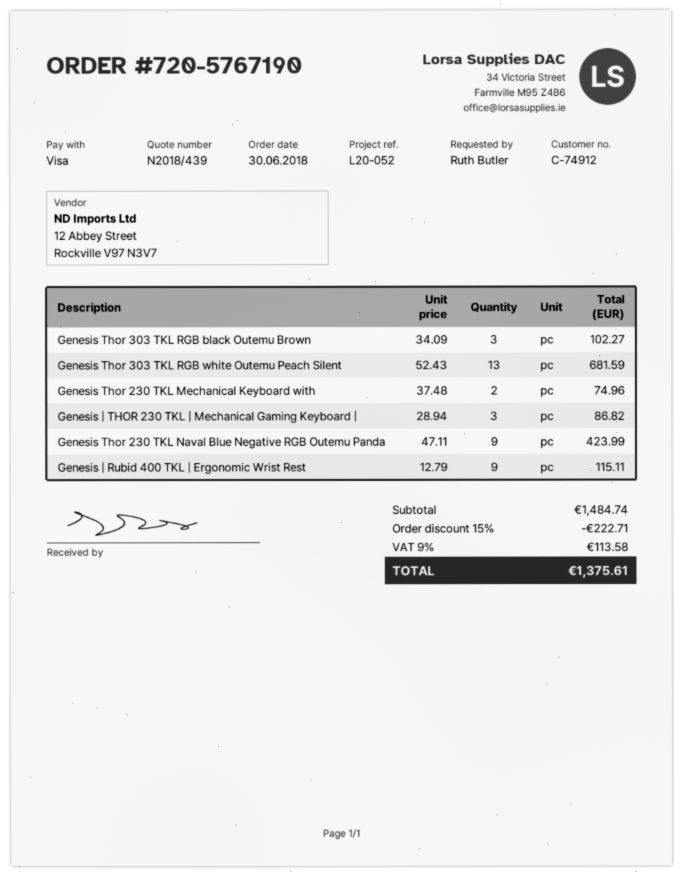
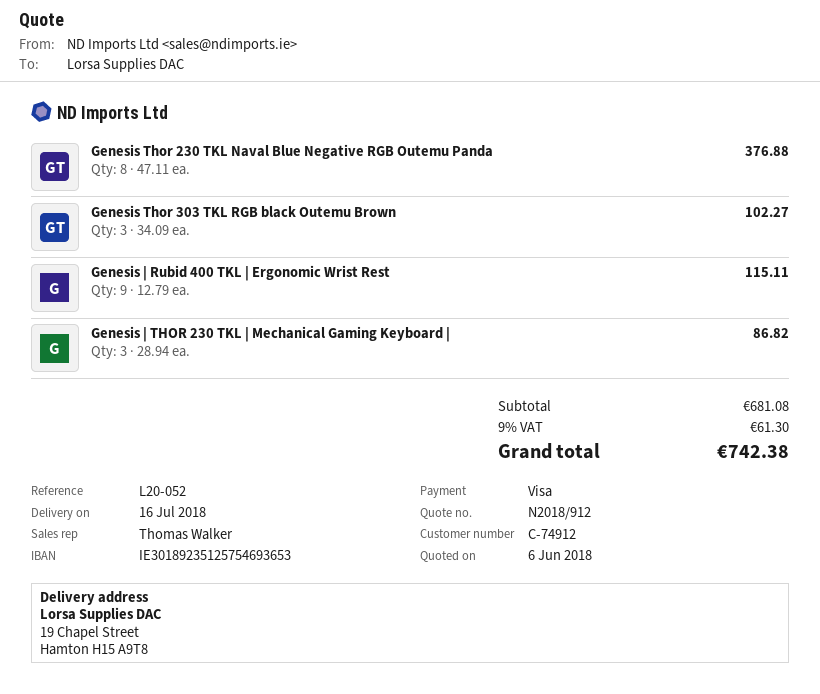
quote number: N2018/439 -> N2018/912
Genesis Thor 303 TKL RGB white Outemu Peach Silent: 13 x 52.43 = 681.59 -> none
Genesis Thor 230 TKL Mechanical Keyboard with: 2 x 37.48 = 74.96 -> none
Genesis Thor 230 TKL Naval Blue Negative RGB Outemu Panda: 9 x 47.11 = 423.99 -> 8 x 47.11 = 376.88
subtotal: 1484.74 -> 681.08
discount: 15% = 222.71 -> none
tax: 9% = 113.58 -> 9% = 61.30
total: 1375.61 -> 742.38

